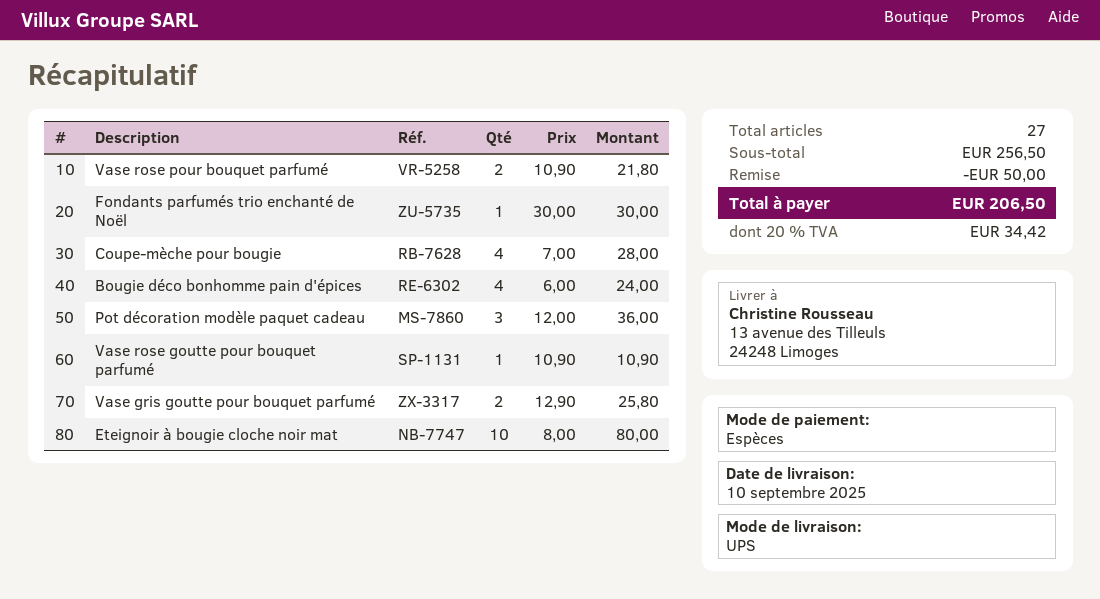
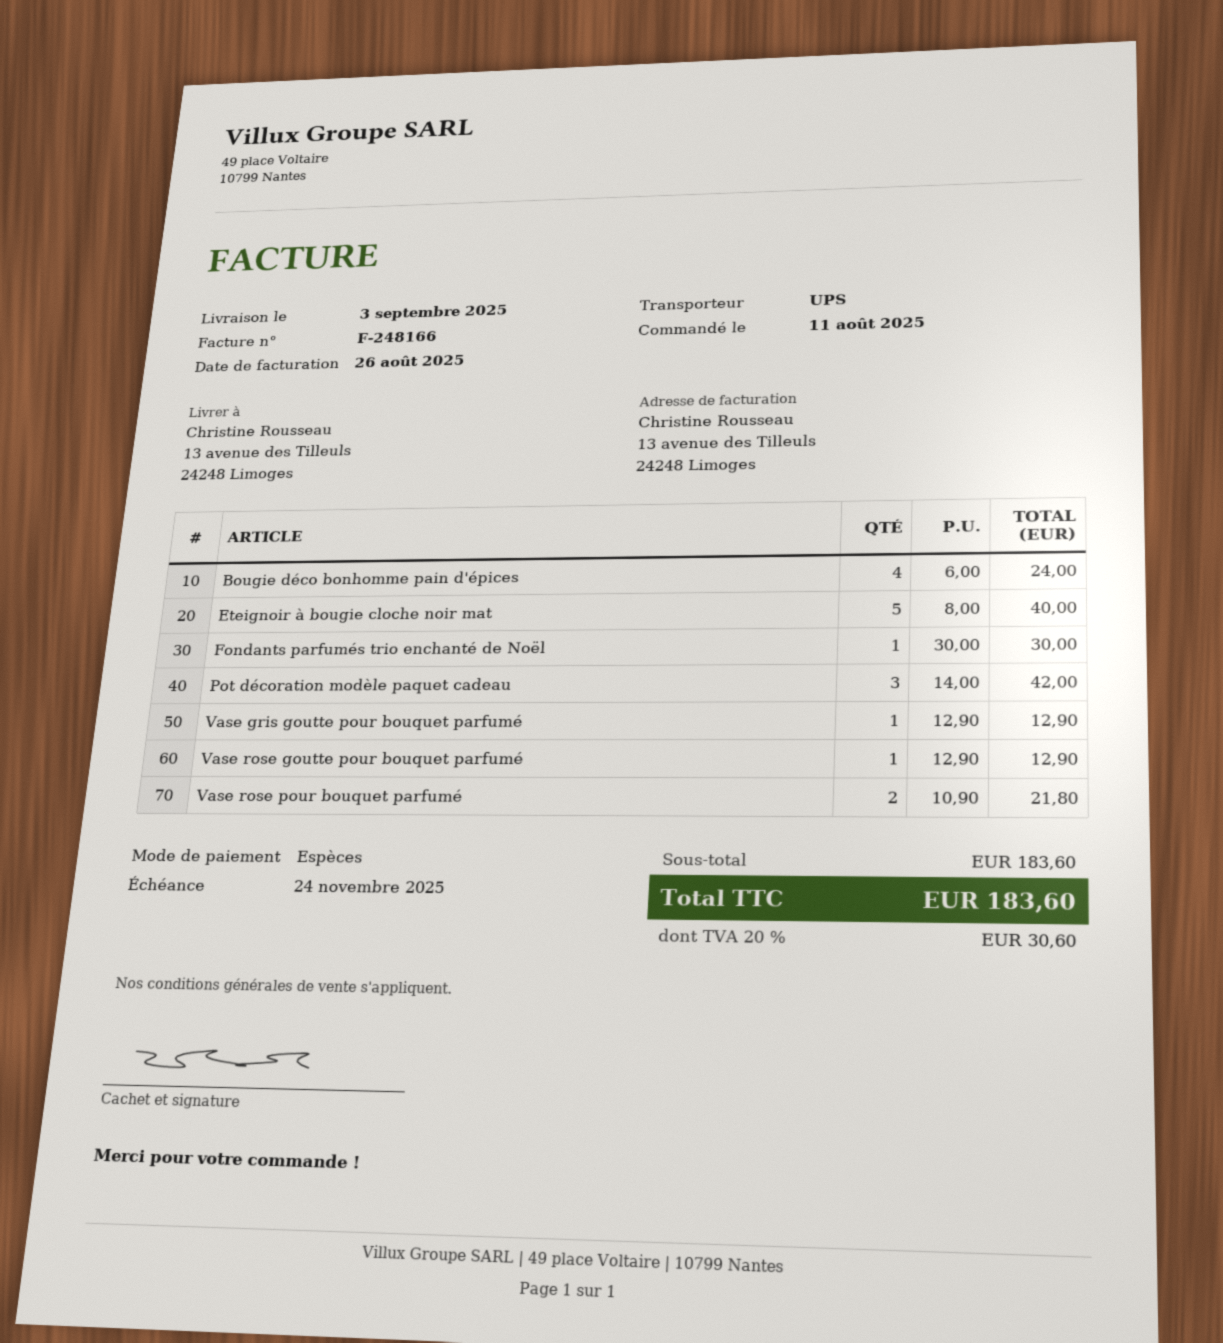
delivery date: 2025-09-10 -> 2025-09-03
Coupe-mèche pour bougie: 4 x 7.00 = 28.00 -> none
Pot décoration modèle paquet cadeau: 3 x 12.00 = 36.00 -> 3 x 14.00 = 42.00
Vase rose goutte pour bouquet parfumé: 1 x 10.90 = 10.90 -> 1 x 12.90 = 12.90
Vase gris goutte pour bouquet parfumé: 2 x 12.90 = 25.80 -> 1 x 12.90 = 12.90
Eteignoir à bougie cloche noir mat: 10 x 8.00 = 80.00 -> 5 x 8.00 = 40.00
subtotal: 256.50 -> 183.60
discount: 50.00 -> none
tax: 20% = 34.42 -> 20% = 30.60
total: 206.50 -> 183.60

